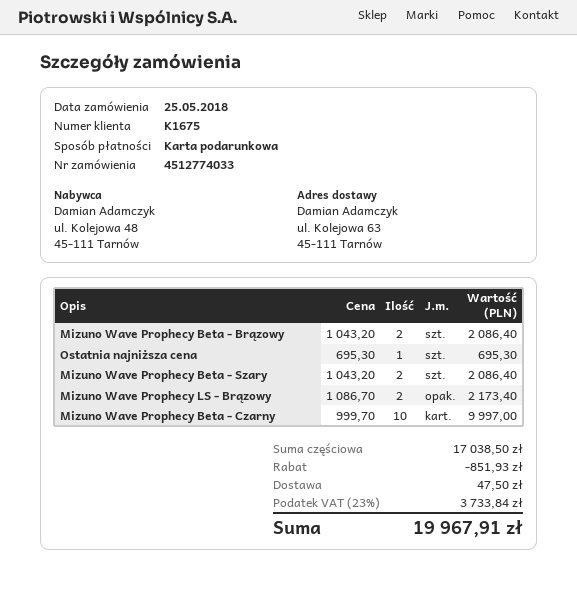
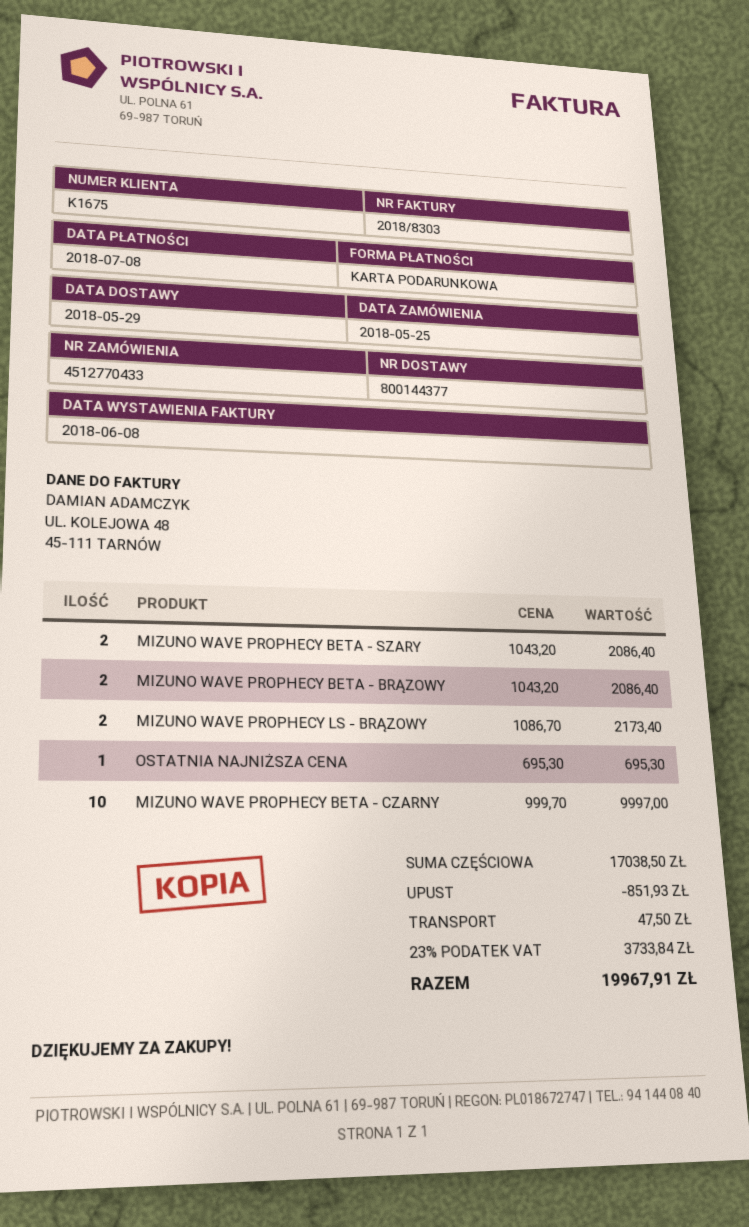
order number: 4512774033 -> 4512770433

